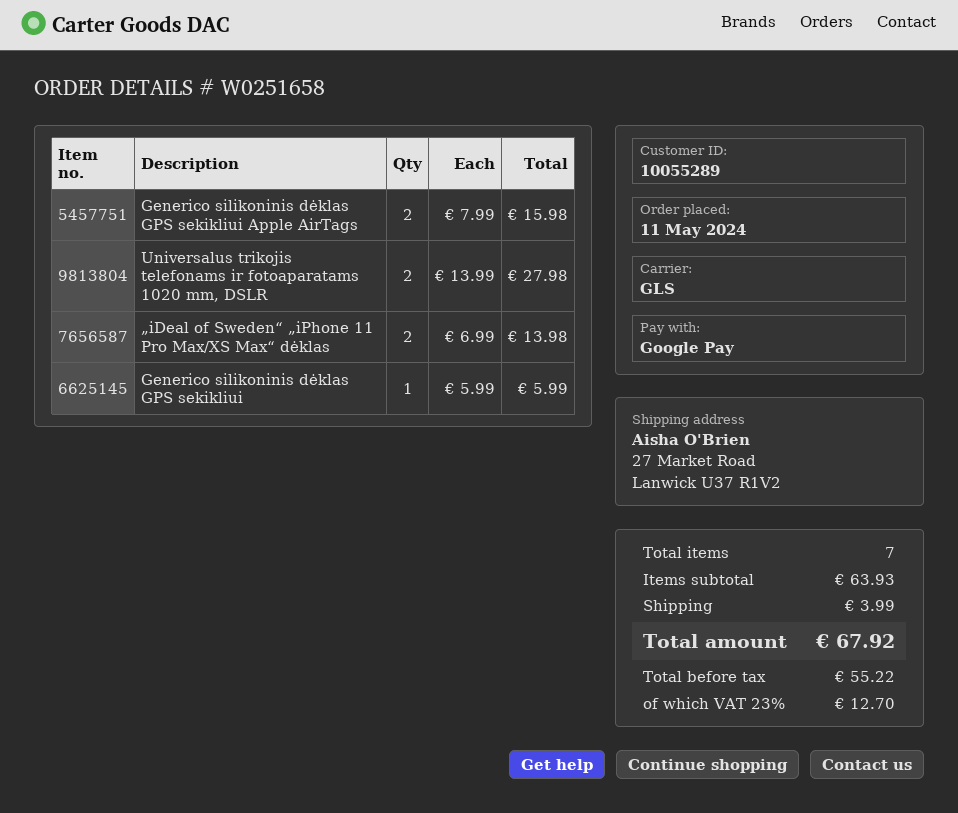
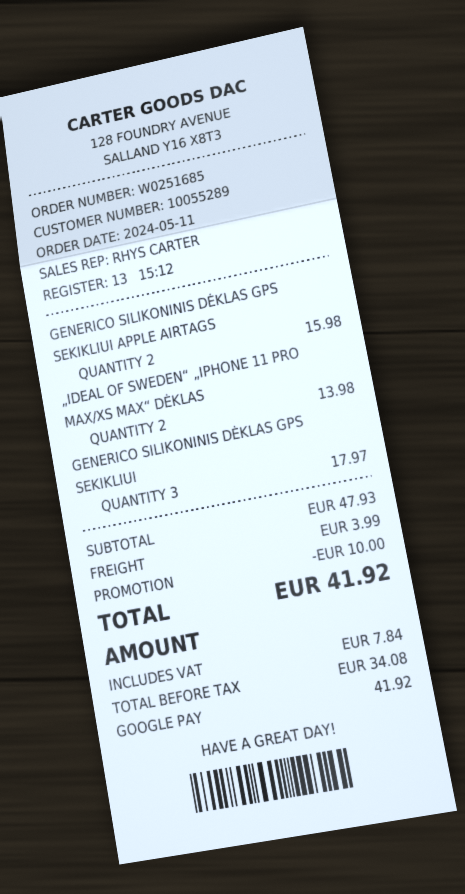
order number: W0251658 -> W0251685
Universalus trikojis telefonams ir fotoaparatams 1020 mm, DSLR: 2 for 27.98 -> none
Generico silikoninis dėklas GPS sekikliui: 1 for 5.99 -> 3 for 17.97
subtotal: 63.93 -> 47.93
discount: none -> 10.00
net: 55.22 -> 34.08
tax: 12.70 -> 7.84
total: 67.92 -> 41.92

